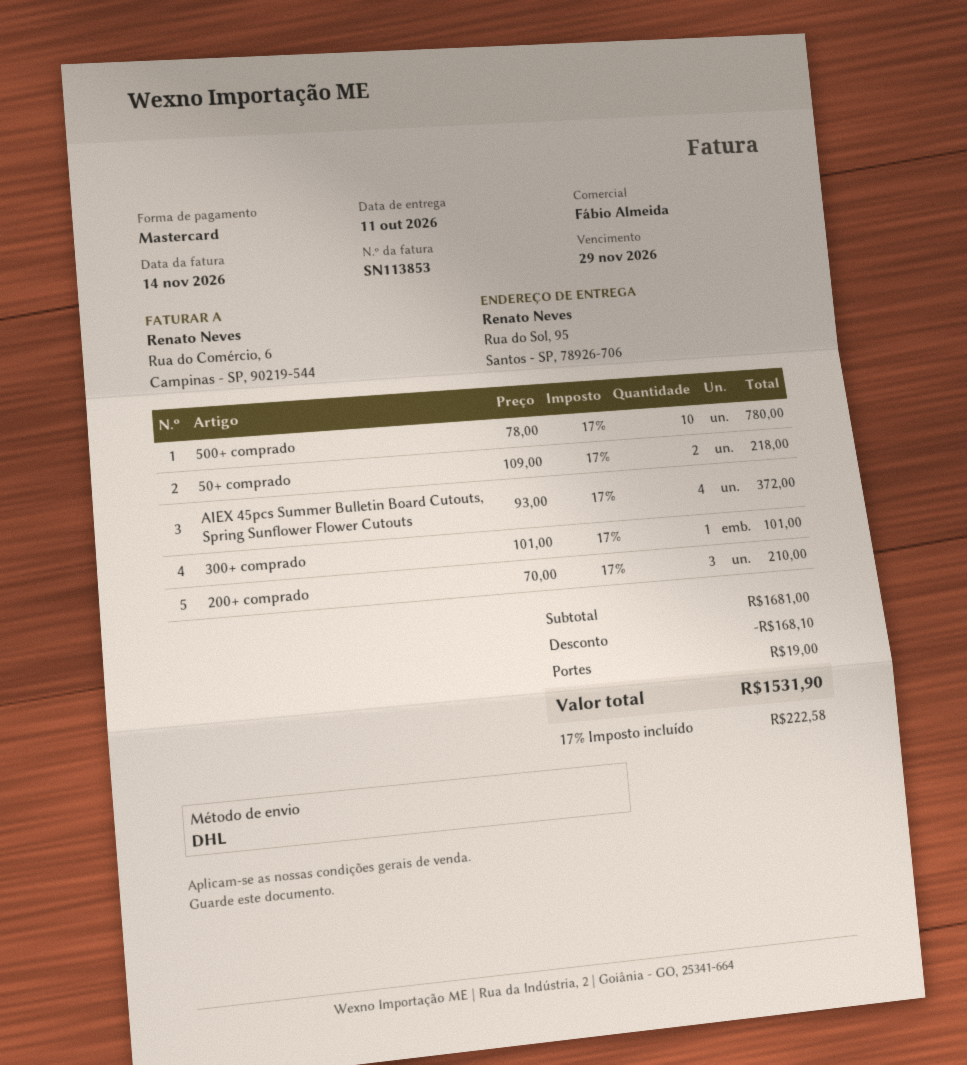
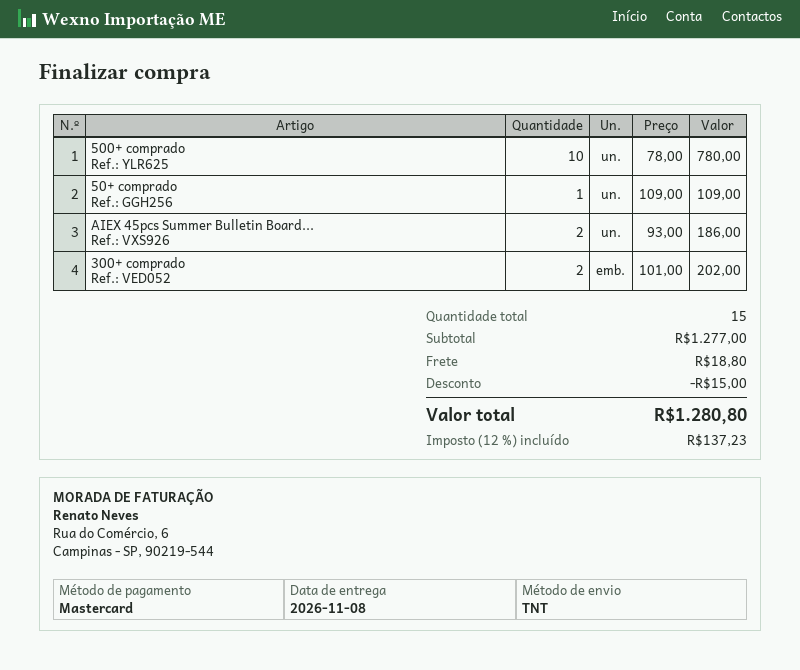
delivery date: 2026-10-11 -> 2026-11-08
shipping method: DHL -> TNT
50+ comprado: 2 x 109.00 = 218.00 -> 1 x 109.00 = 109.00
AIEX 45pcs Summer Bulletin Board Cutouts, Spring Sunflower Flower Cutouts: 4 x 93.00 = 372.00 -> 2 x 93.00 = 186.00
300+ comprado: 1 x 101.00 = 101.00 -> 2 x 101.00 = 202.00
200+ comprado: 3 x 70.00 = 210.00 -> none
subtotal: 1681.00 -> 1277.00
discount: 168.10 -> 15.00
shipping: 19.00 -> 18.80
tax: 17% = 222.58 -> 12% = 137.23
total: 1531.90 -> 1280.80

